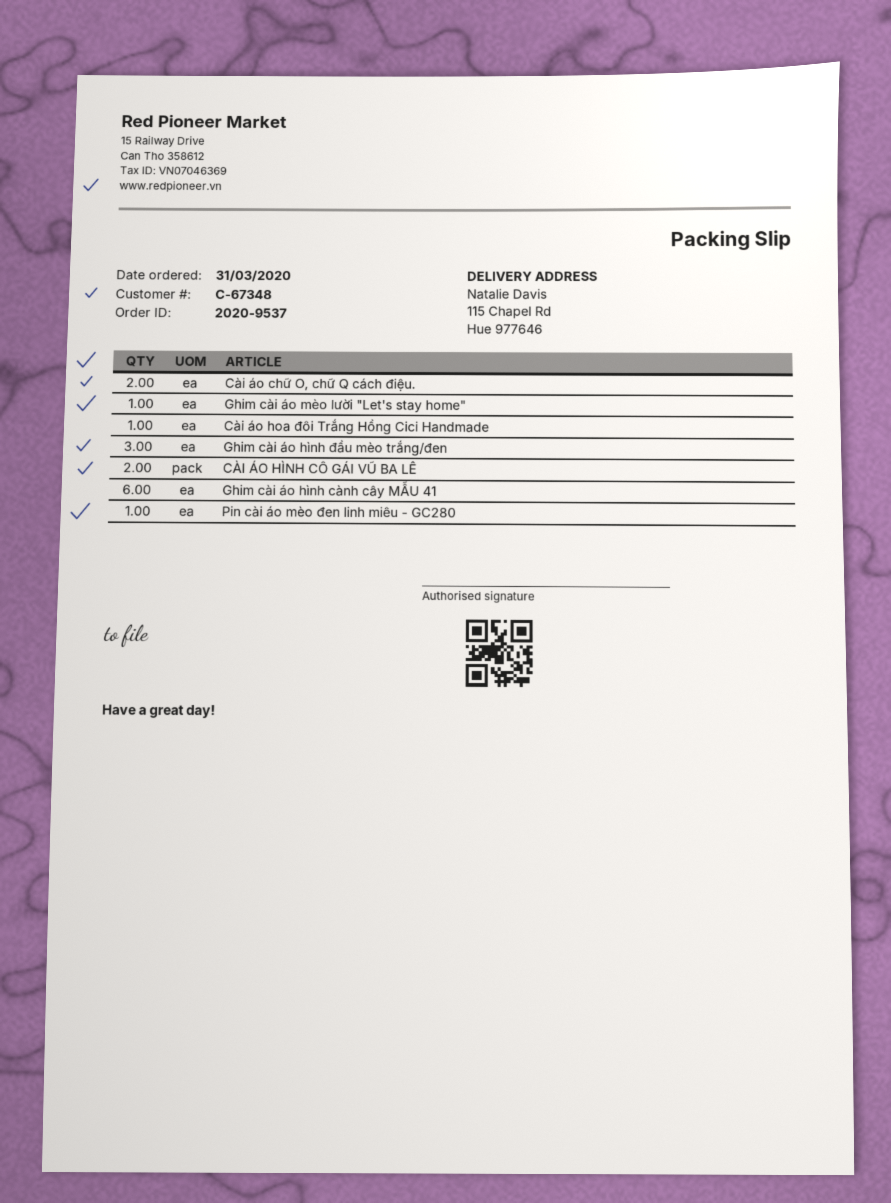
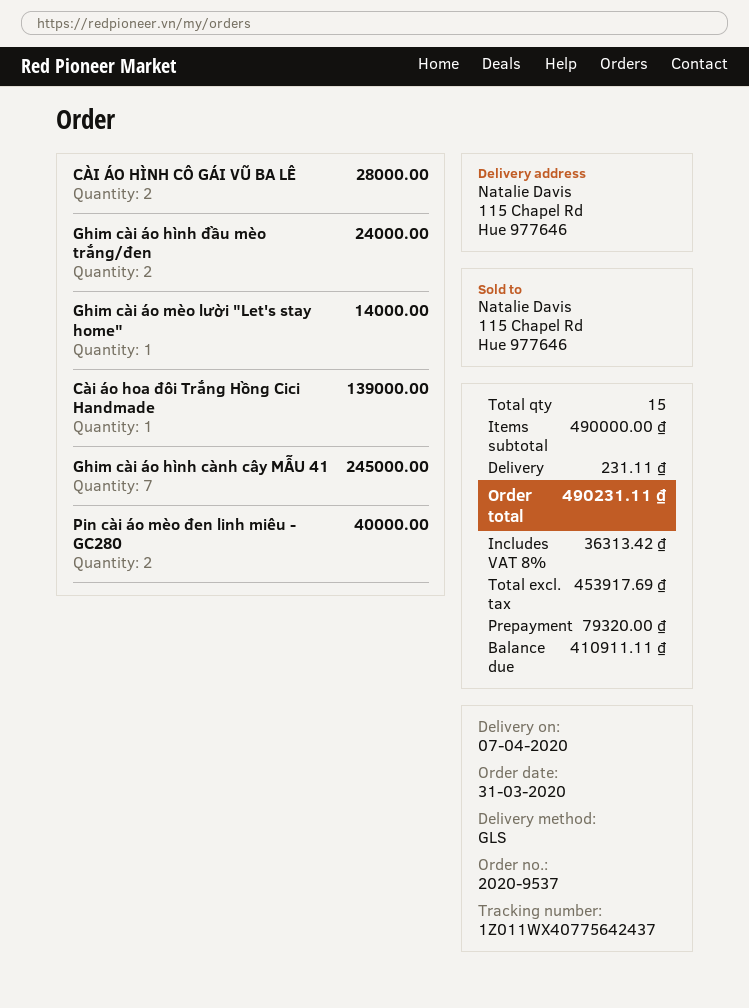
Cài áo chữ O, chữ Q cách điệu.: 2 -> none
Ghim cài áo hình đầu mèo trắng/đen: 3 -> 2
Ghim cài áo hình cành cây MẪU 41: 6 -> 7
Pin cài áo mèo đen linh miêu - GC280: 1 -> 2

